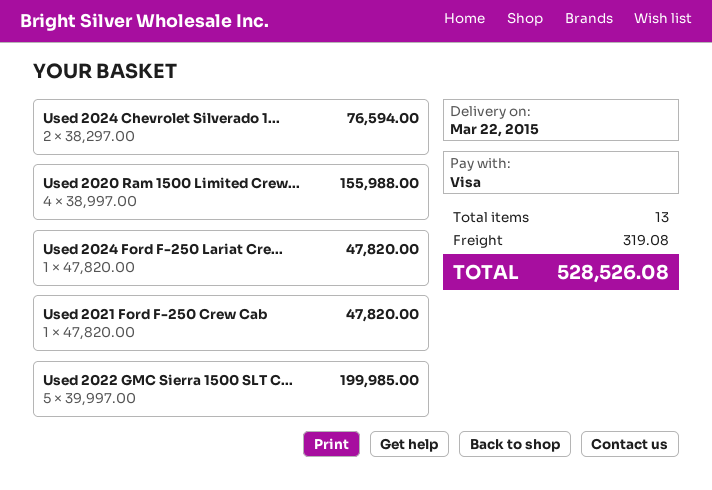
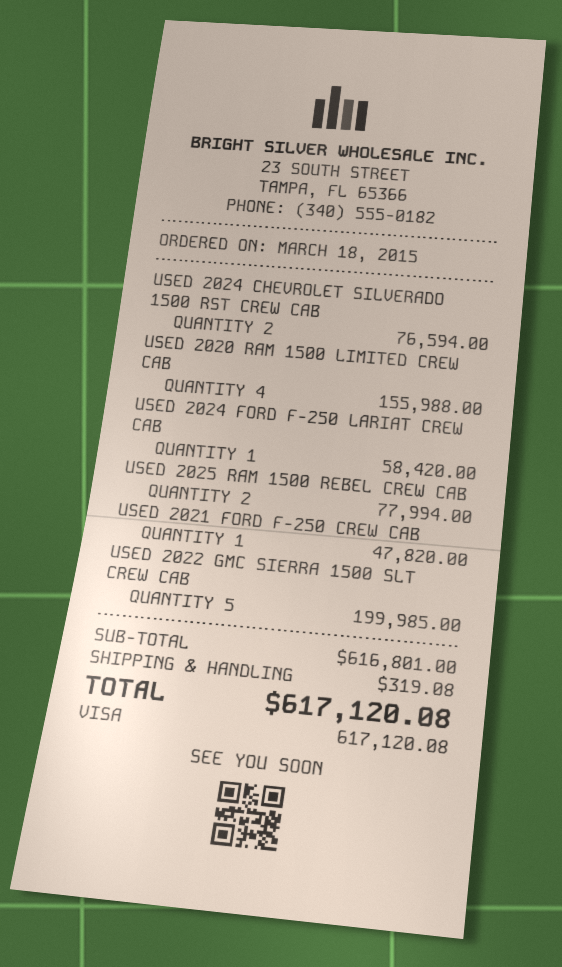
Used 2024 Ford F-250 Lariat Cre...: 1 for 47820.00 -> 1 for 58420.00
USED 2025 RAM 1500 REBEL CREW CAB: none -> 2 for 77994.00
total: 528526.08 -> 617120.08

